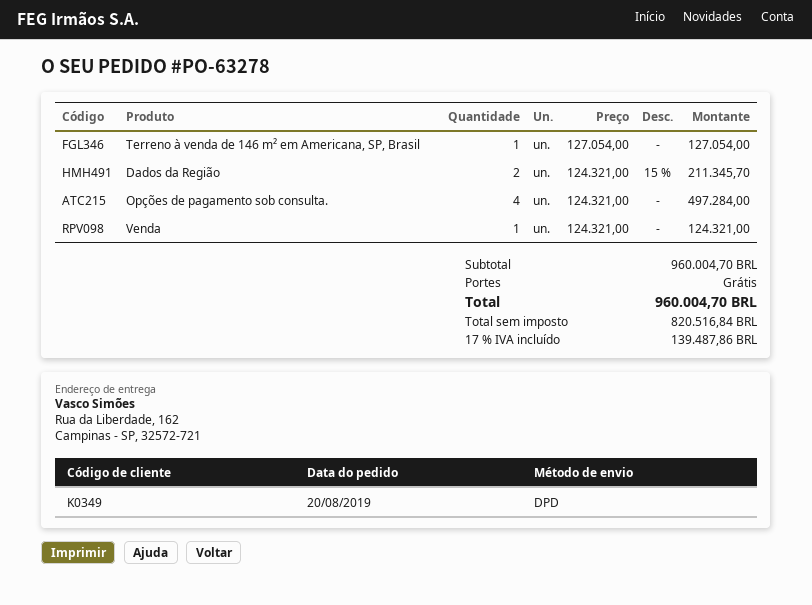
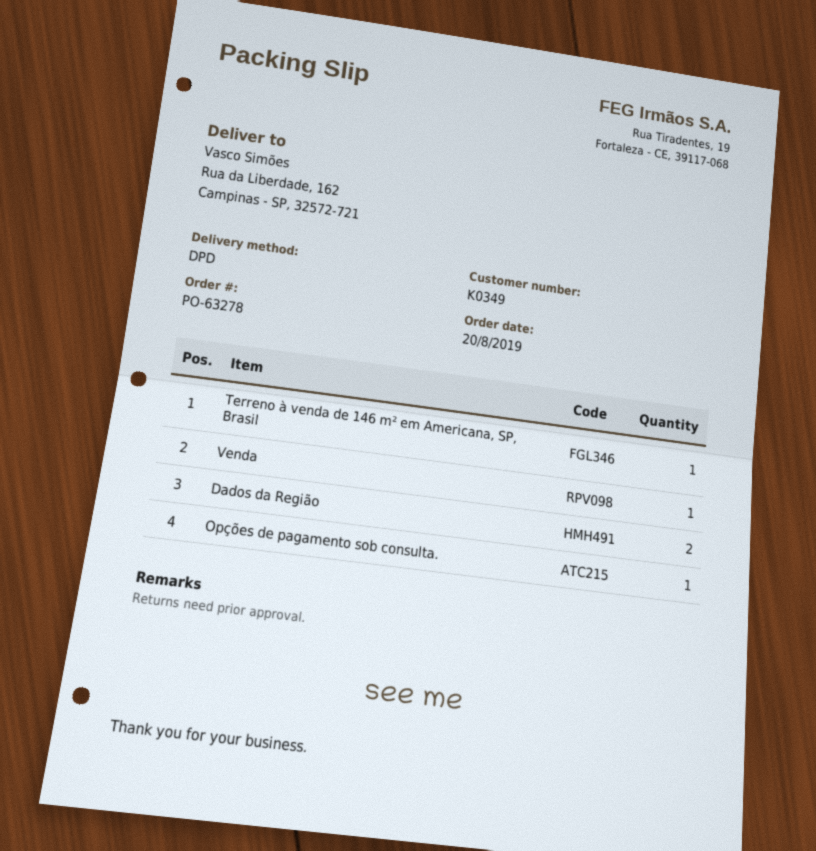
Opções de pagamento sob consulta.: 4 -> 1

